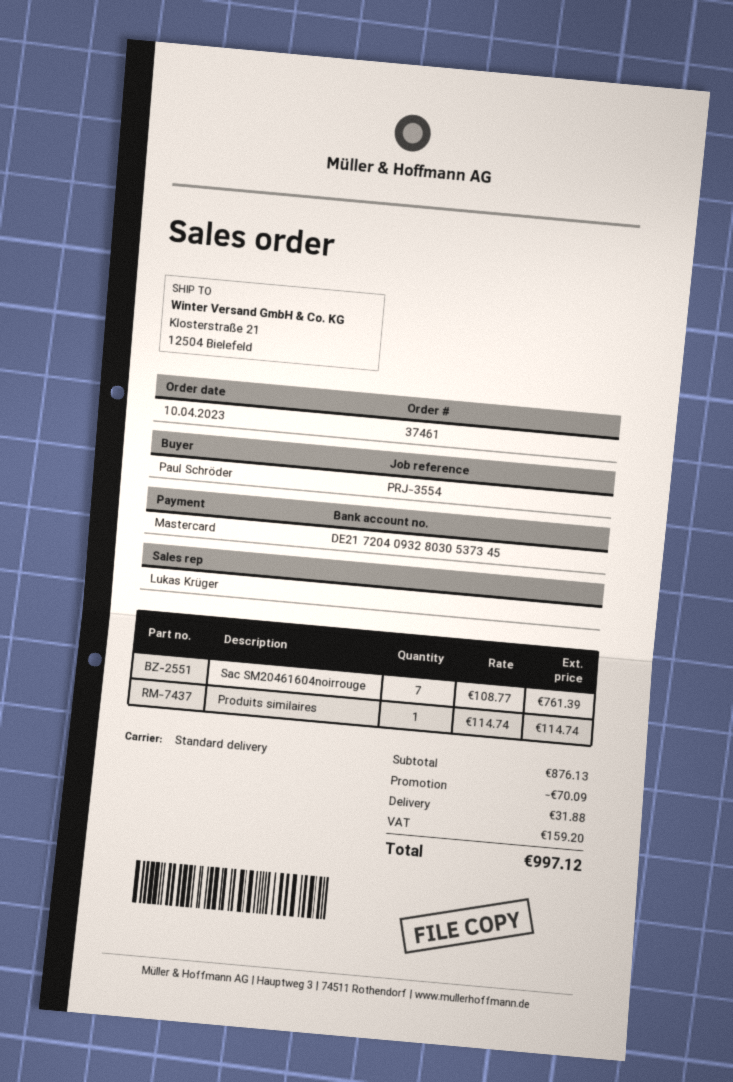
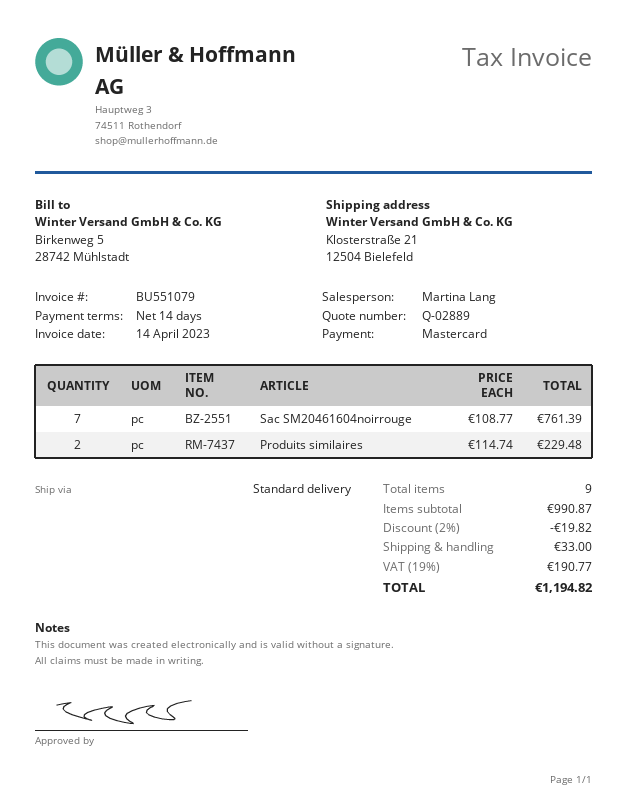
sales rep: Lukas Krüger -> Martina Lang
Produits similaires: 1 x 114.74 = 114.74 -> 2 x 114.74 = 229.48
subtotal: 876.13 -> 990.87
discount: 70.09 -> 19.82
shipping: 31.88 -> 33.00
tax: 159.20 -> 190.77
total: 997.12 -> 1194.82

